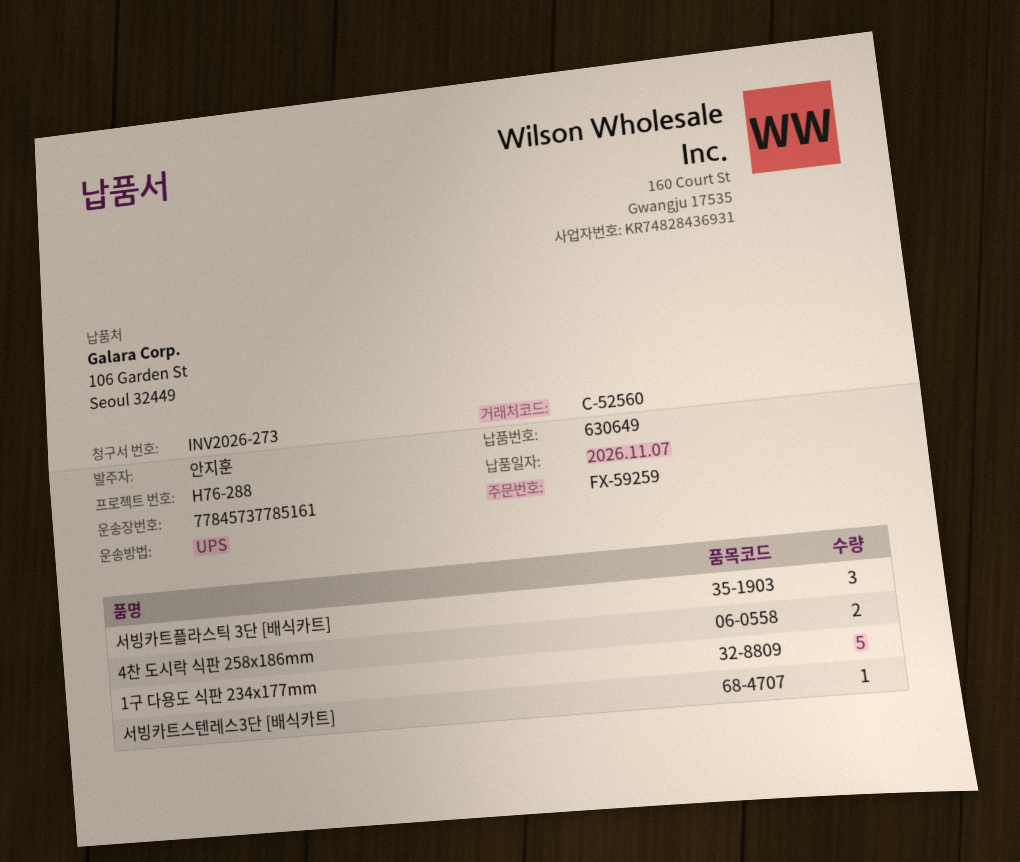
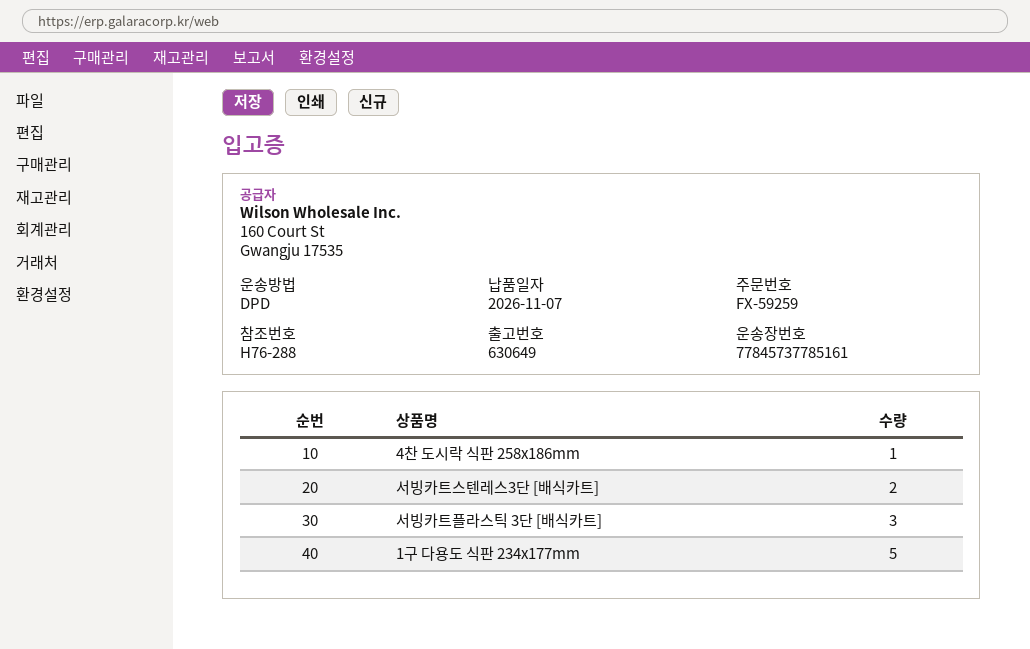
shipping method: UPS -> DPD
4찬 도시락 식판 258x186mm: 2 -> 1
서빙카트스텐레스3단 [배식카트]: 1 -> 2

